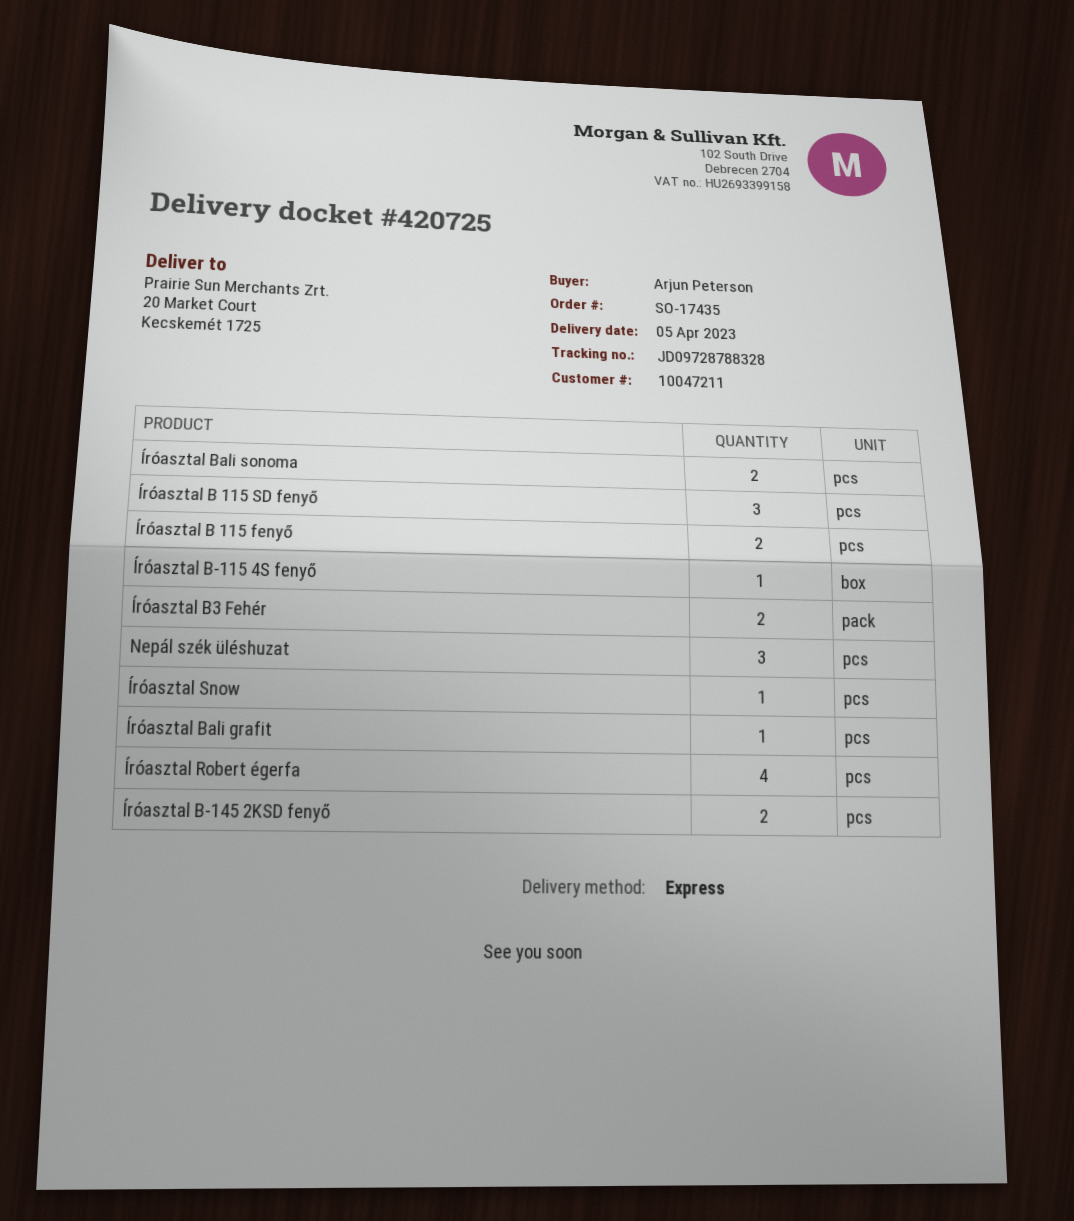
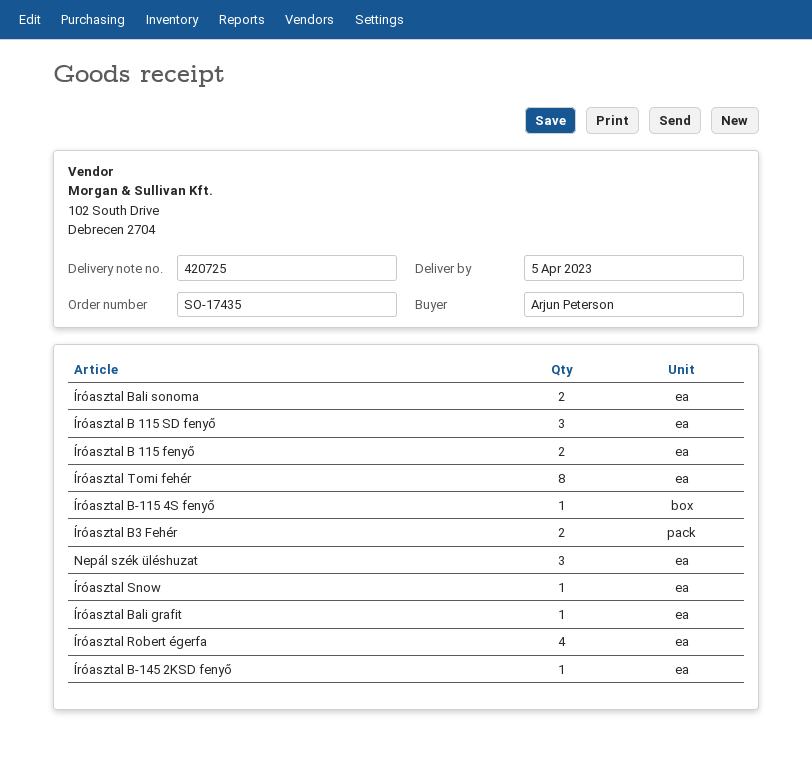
Íróasztal B-145 2KSD fenyő: 2 -> 1
Íróasztal Tomi fehér: none -> 8

